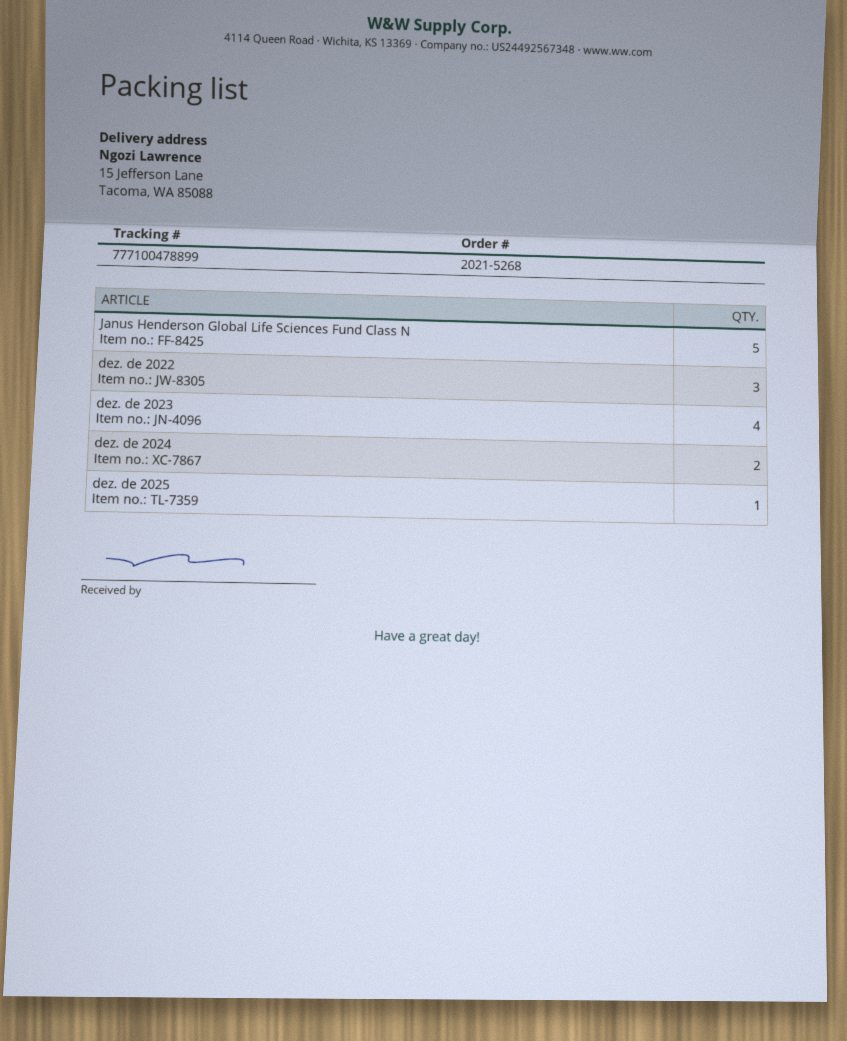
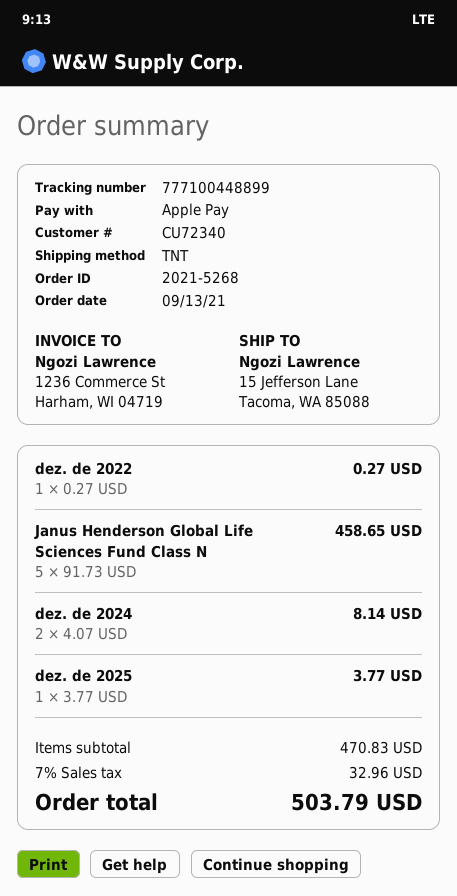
tracking number: 777100478899 -> 777100448899
dez. de 2022: 3 -> 1
dez. de 2023: 4 -> none

